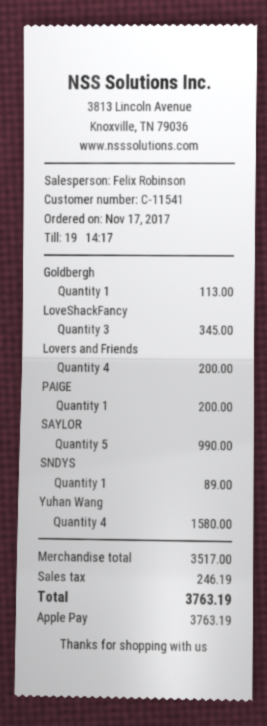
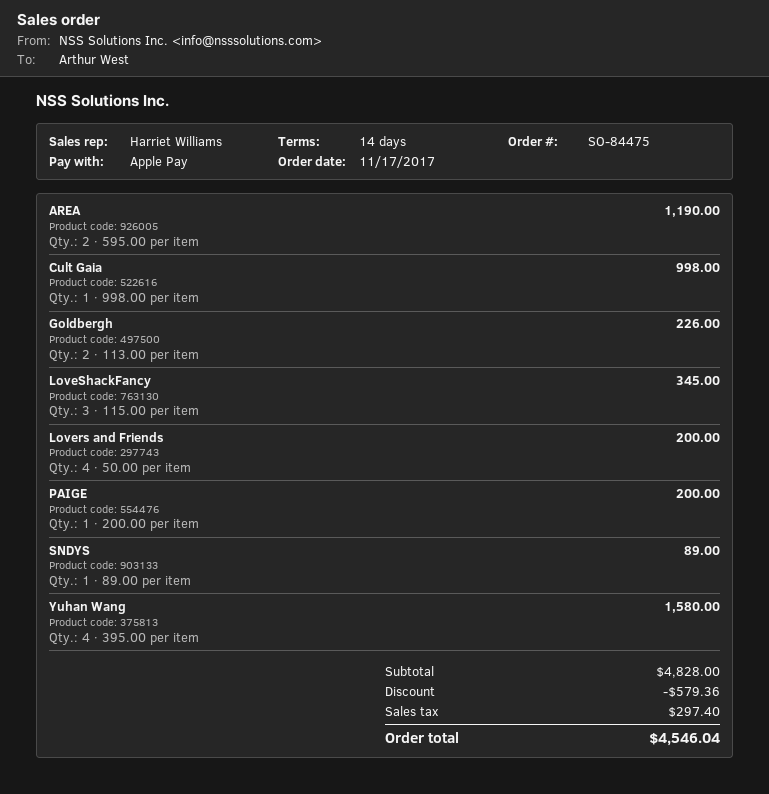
sales rep: Felix Robinson -> Harriet Williams
Goldbergh: 1 for 113.00 -> 2 for 226.00
SAYLOR: 5 for 990.00 -> none
AREA: none -> 2 for 1190.00
Cult Gaia: none -> 1 for 998.00
subtotal: 3517.00 -> 4828.00
discount: none -> 579.36
tax: 246.19 -> 297.40
total: 3763.19 -> 4546.04

